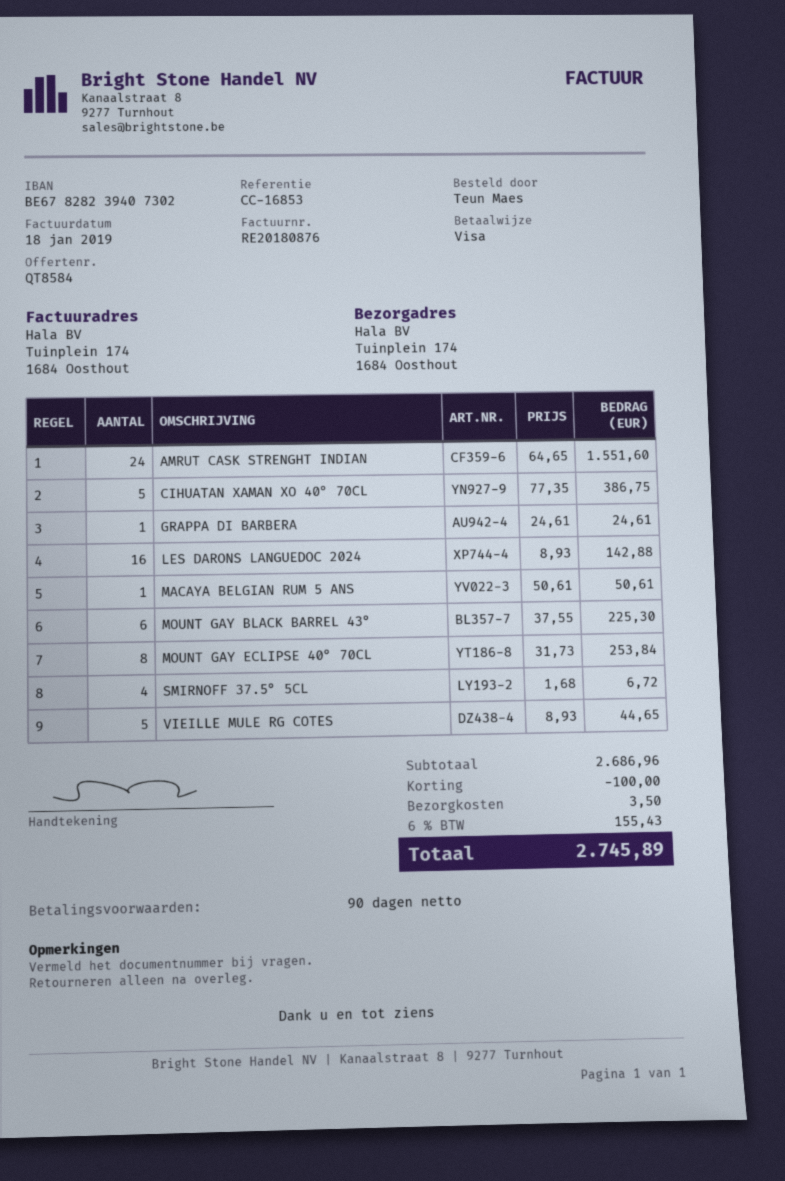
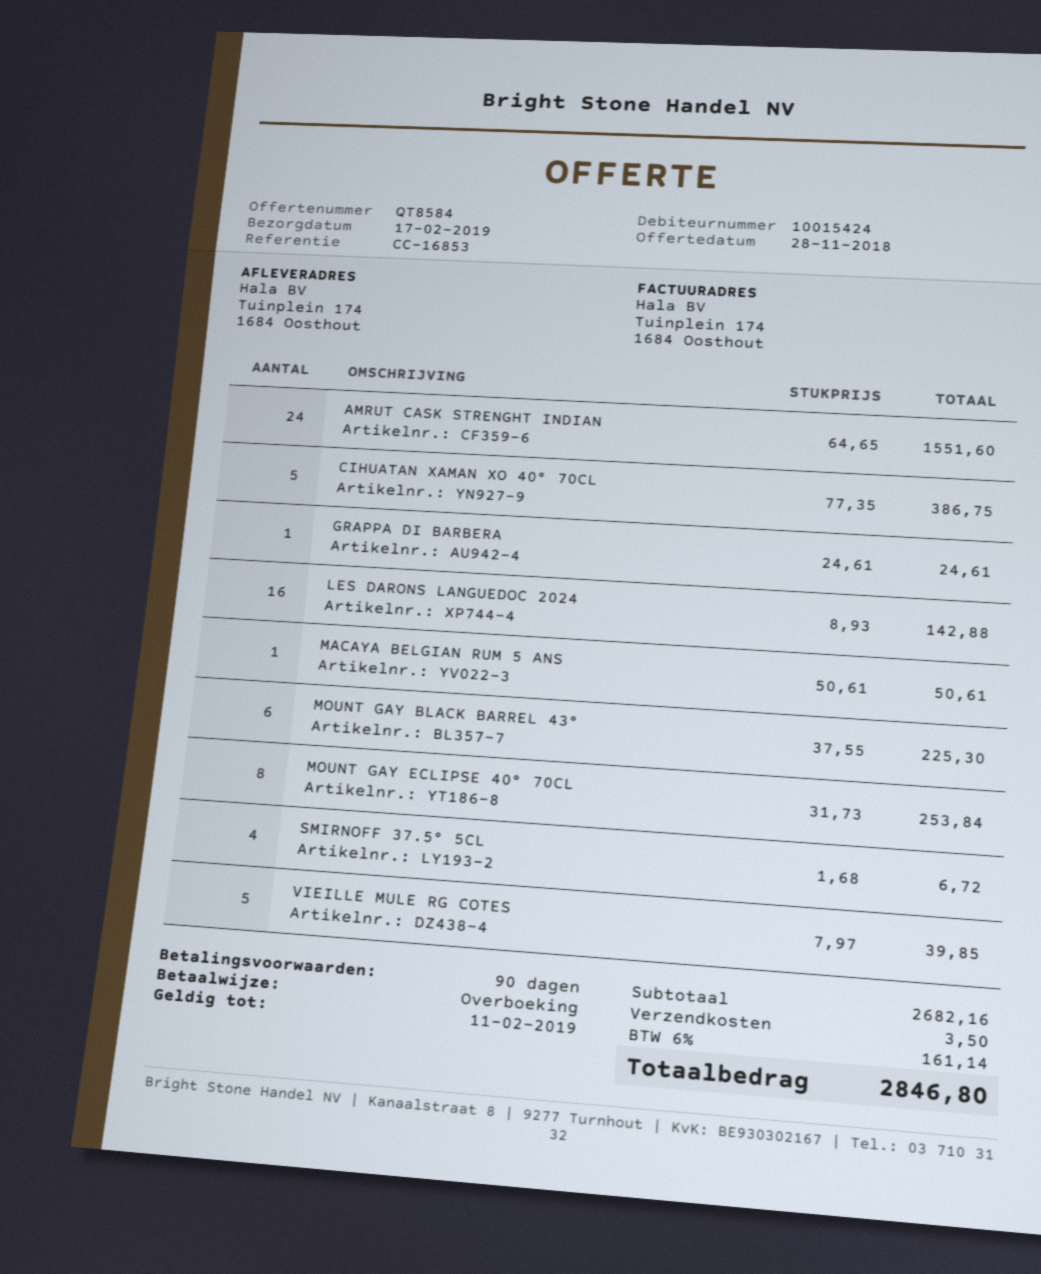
payment method: Visa -> bank transfer
VIEILLE MULE RG COTES: 5 x 8.93 = 44.65 -> 5 x 7.97 = 39.85
subtotal: 2686.96 -> 2682.16
discount: 100.00 -> none
tax: 6% = 155.43 -> 6% = 161.14
total: 2745.89 -> 2846.80

